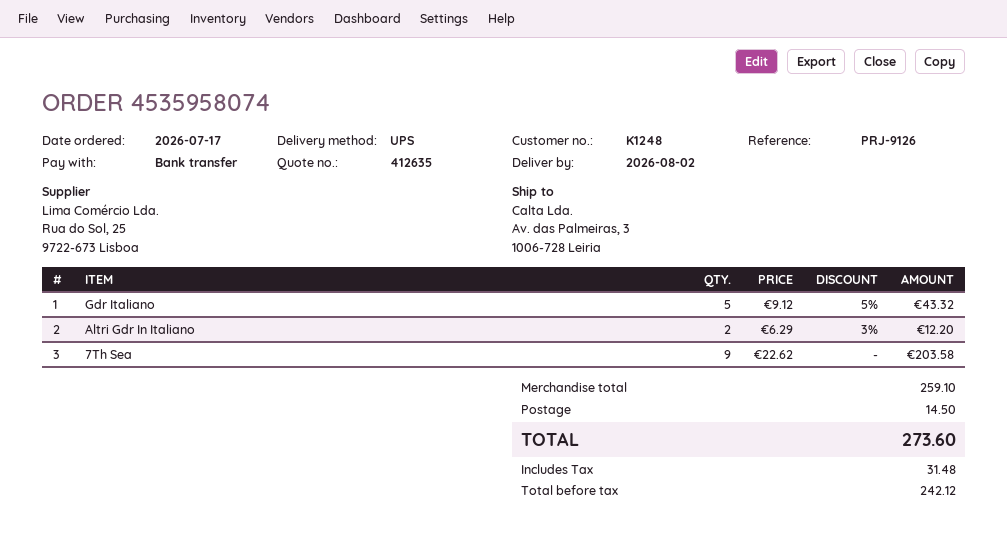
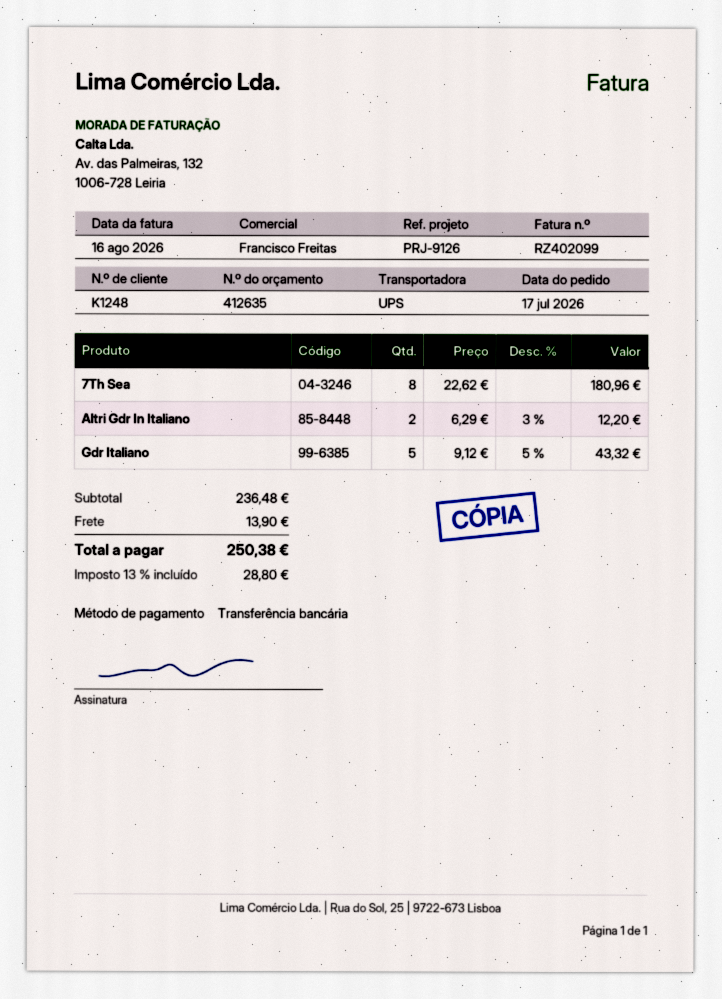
7Th Sea: 9 x 22.62 = 203.58 -> 8 x 22.62 = 180.96
subtotal: 259.10 -> 236.48
shipping: 14.50 -> 13.90
tax: 31.48 -> 28.80
total: 273.60 -> 250.38

